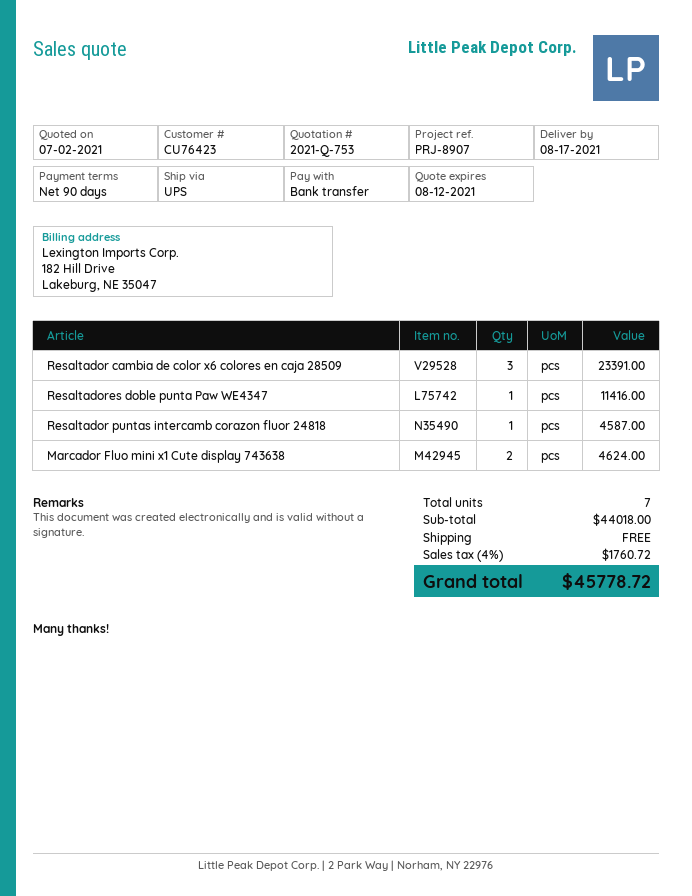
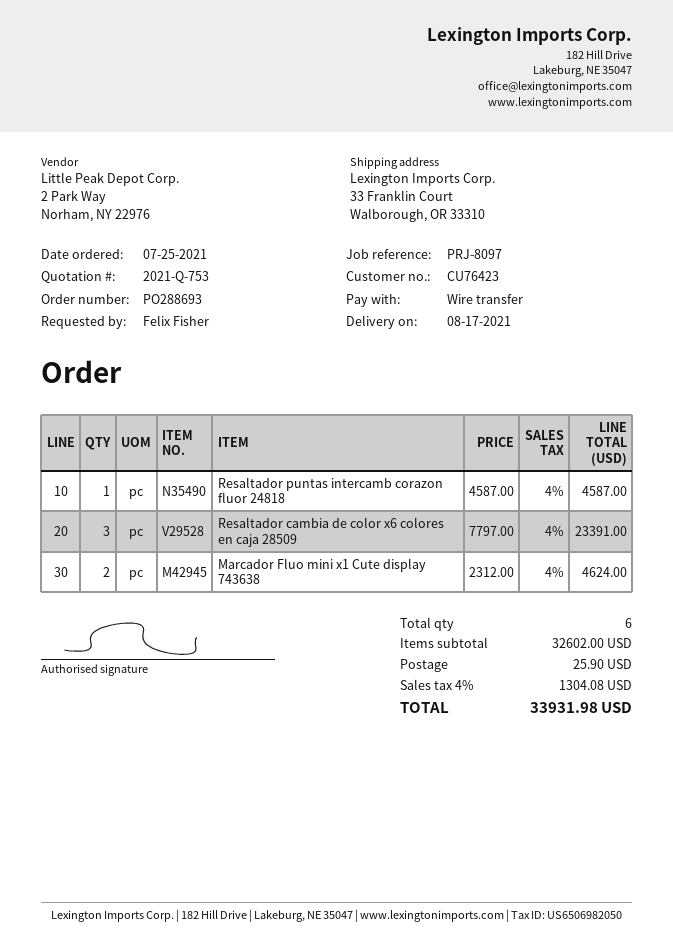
reference: PRJ-8907 -> PRJ-8097
Resaltadores doble punta Paw WE4347: 1 for 11416.00 -> none
total quantity: 7 -> 6
subtotal: 44018.00 -> 32602.00
shipping: 0.00 -> 25.90
tax: 4% = 1760.72 -> 4% = 1304.08
total: 45778.72 -> 33931.98

